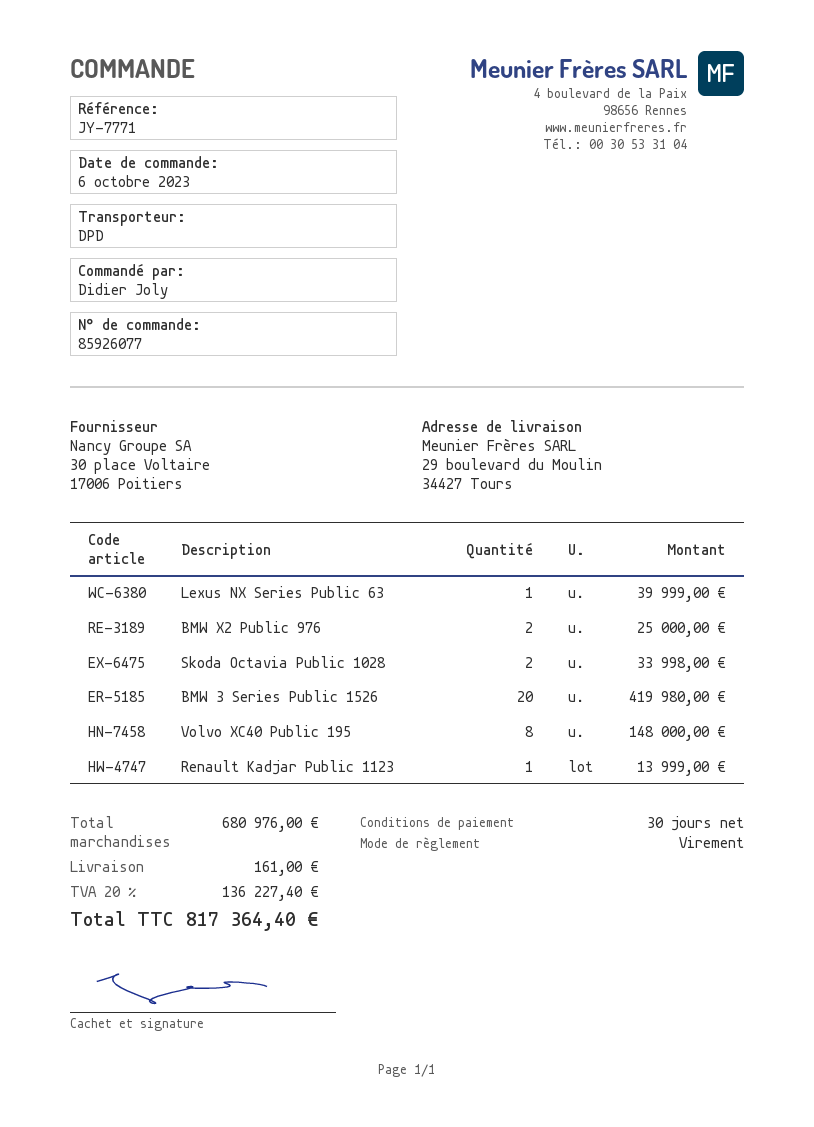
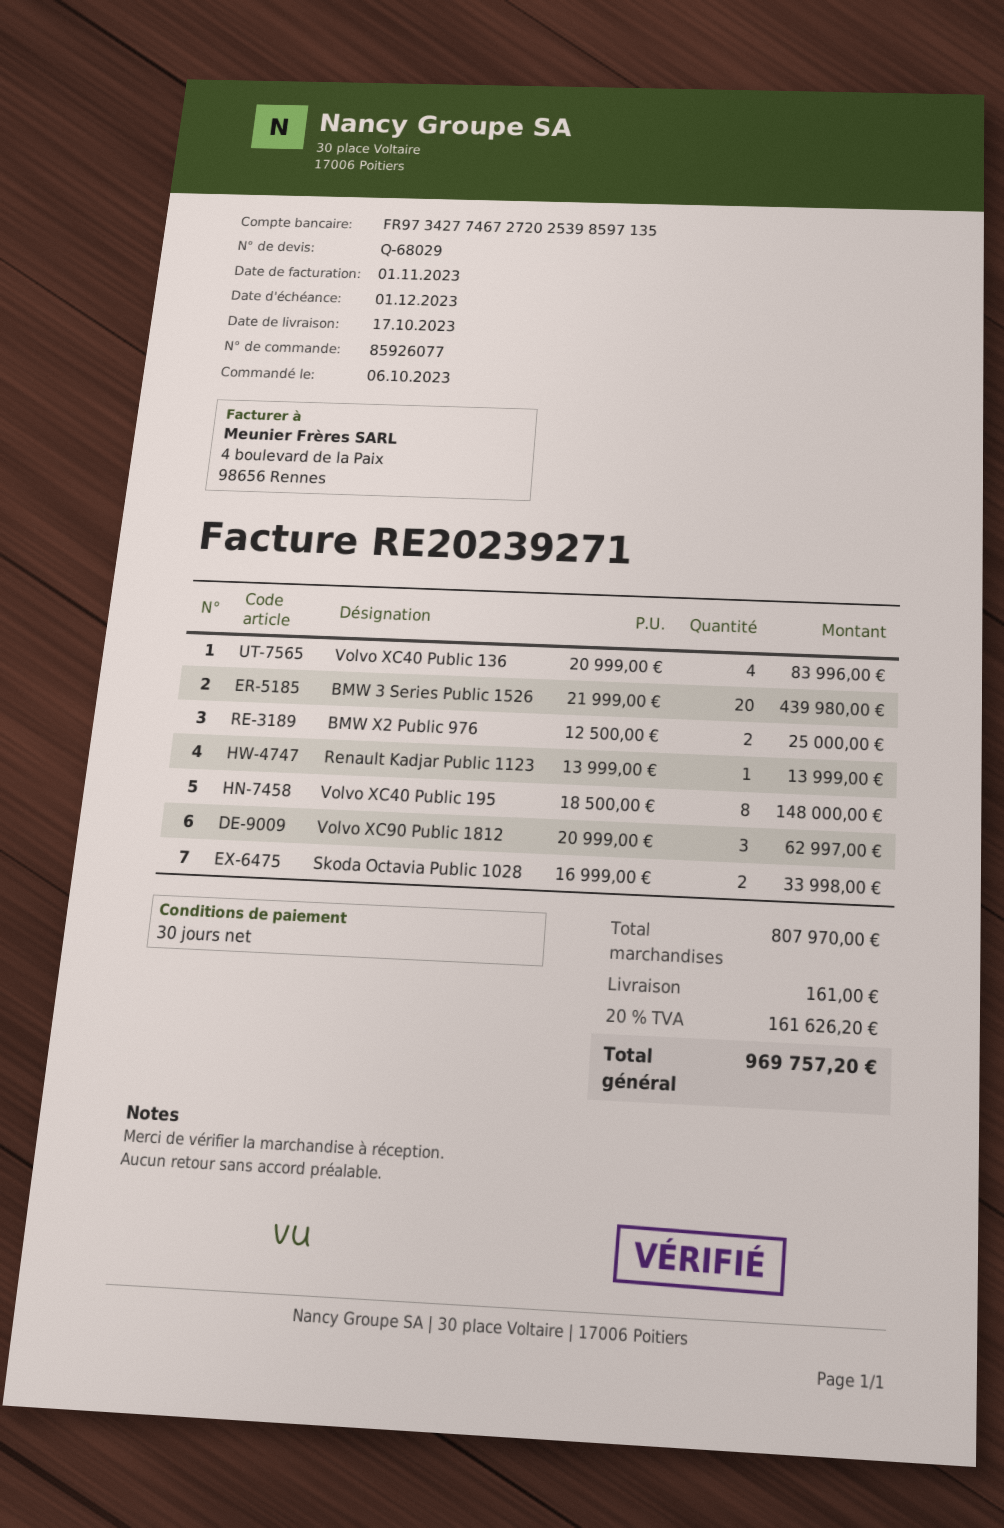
Lexus NX Series Public 63: 1 for 39999.00 -> none
BMW 3 Series Public 1526: 20 for 419980.00 -> 20 for 439980.00
Volvo XC40 Public 136: none -> 4 for 83996.00
Volvo XC90 Public 1812: none -> 3 for 62997.00
subtotal: 680976.00 -> 807970.00
tax: 20% = 136227.40 -> 20% = 161626.20
total: 817364.40 -> 969757.20

